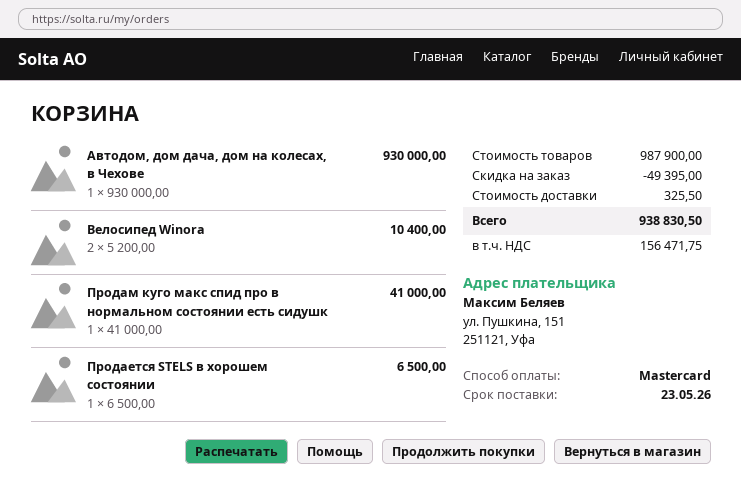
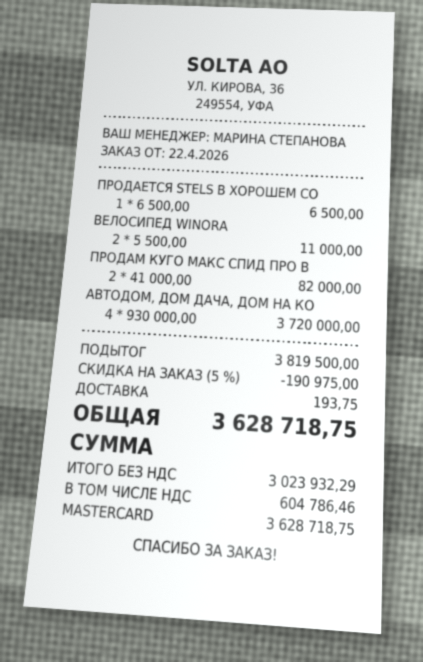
Автодом, дом дача, дом на колесах, в Чехове: 1 x 930000.00 = 930000.00 -> 4 x 930000.00 = 3720000.00
Велосипед Winora: 2 x 5200.00 = 10400.00 -> 2 x 5500.00 = 11000.00
Продам куго макс спид про в нормальном состоянии есть сидушк: 1 x 41000.00 = 41000.00 -> 2 x 41000.00 = 82000.00
subtotal: 987900.00 -> 3819500.00
discount: 49395.00 -> 190975.00
shipping: 325.50 -> 193.75
tax: 156471.75 -> 604786.46
total: 938830.50 -> 3628718.75

